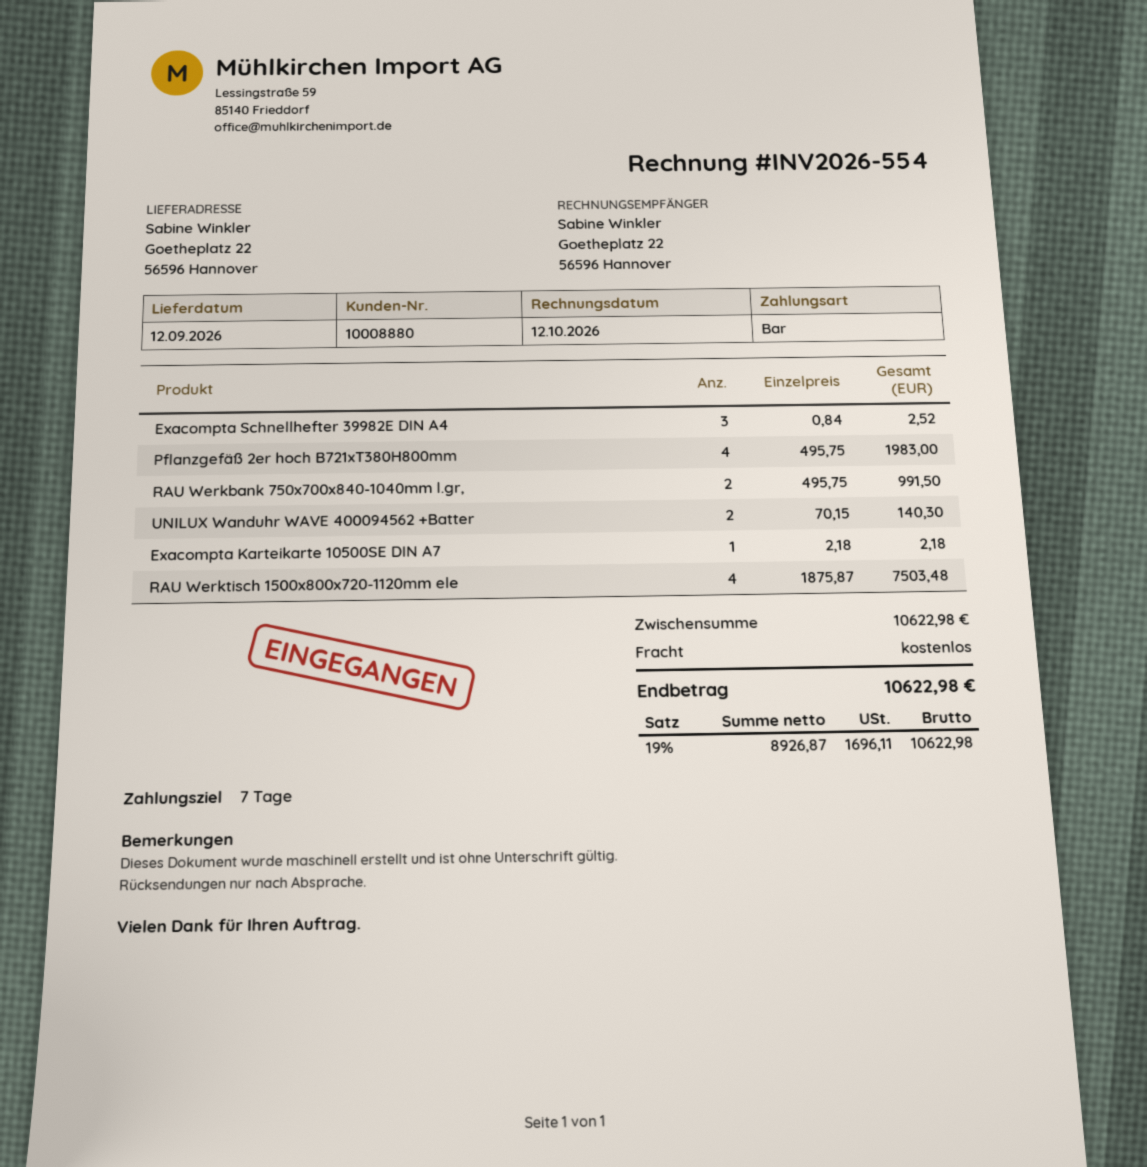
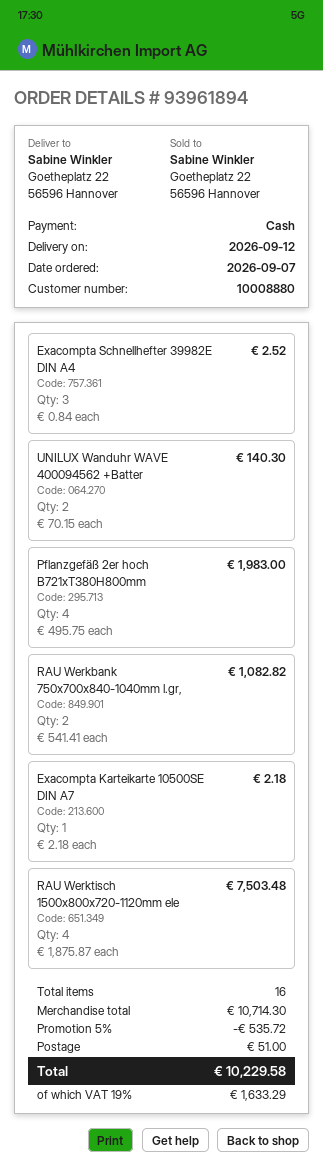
RAU Werkbank 750x700x840-1040mm l.gr,: 2 x 495.75 = 991.50 -> 2 x 541.41 = 1082.82
subtotal: 10622.98 -> 10714.30
discount: none -> 5% = 535.72
shipping: 0.00 -> 51.00
tax: 19% = 1696.11 -> 19% = 1633.29
total: 10622.98 -> 10229.58

